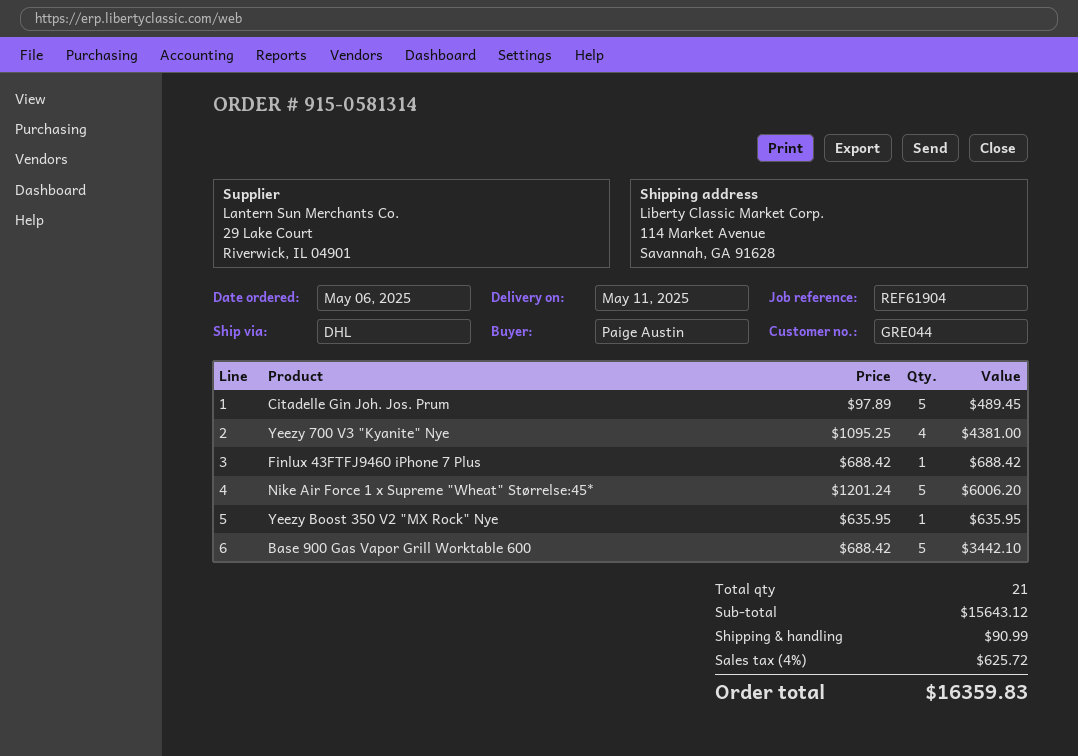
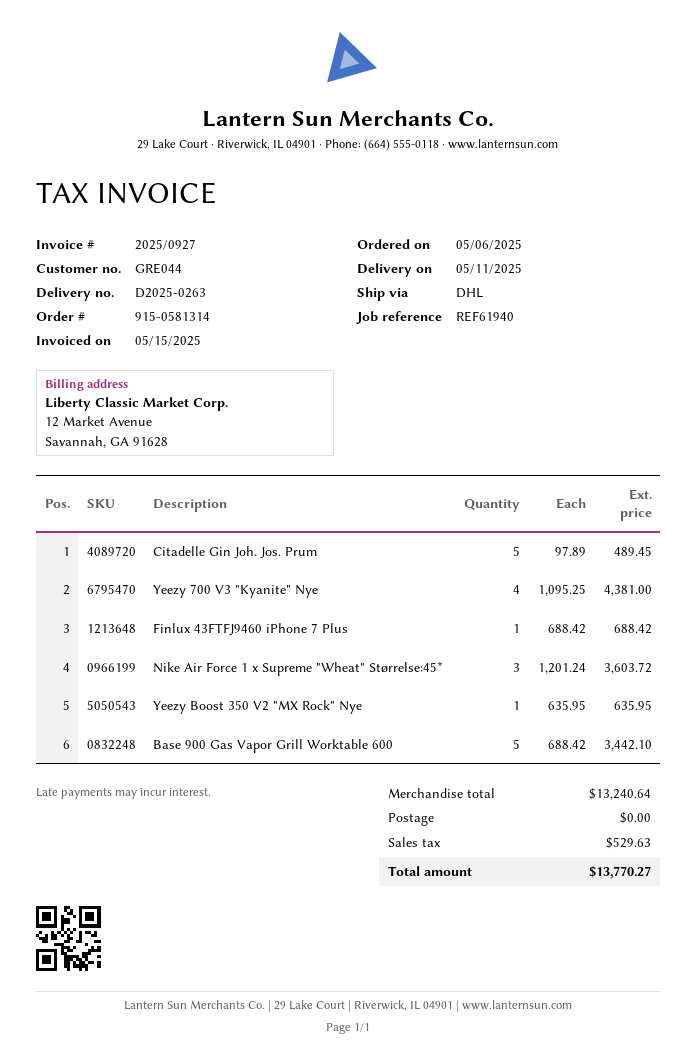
reference: REF61904 -> REF61940
Nike Air Force 1 x Supreme "Wheat" Størrelse:45*: 5 x 1201.24 = 6006.20 -> 3 x 1201.24 = 3603.72
subtotal: 15643.12 -> 13240.64
shipping: 90.99 -> 0.00
tax: 625.72 -> 529.63
total: 16359.83 -> 13770.27

